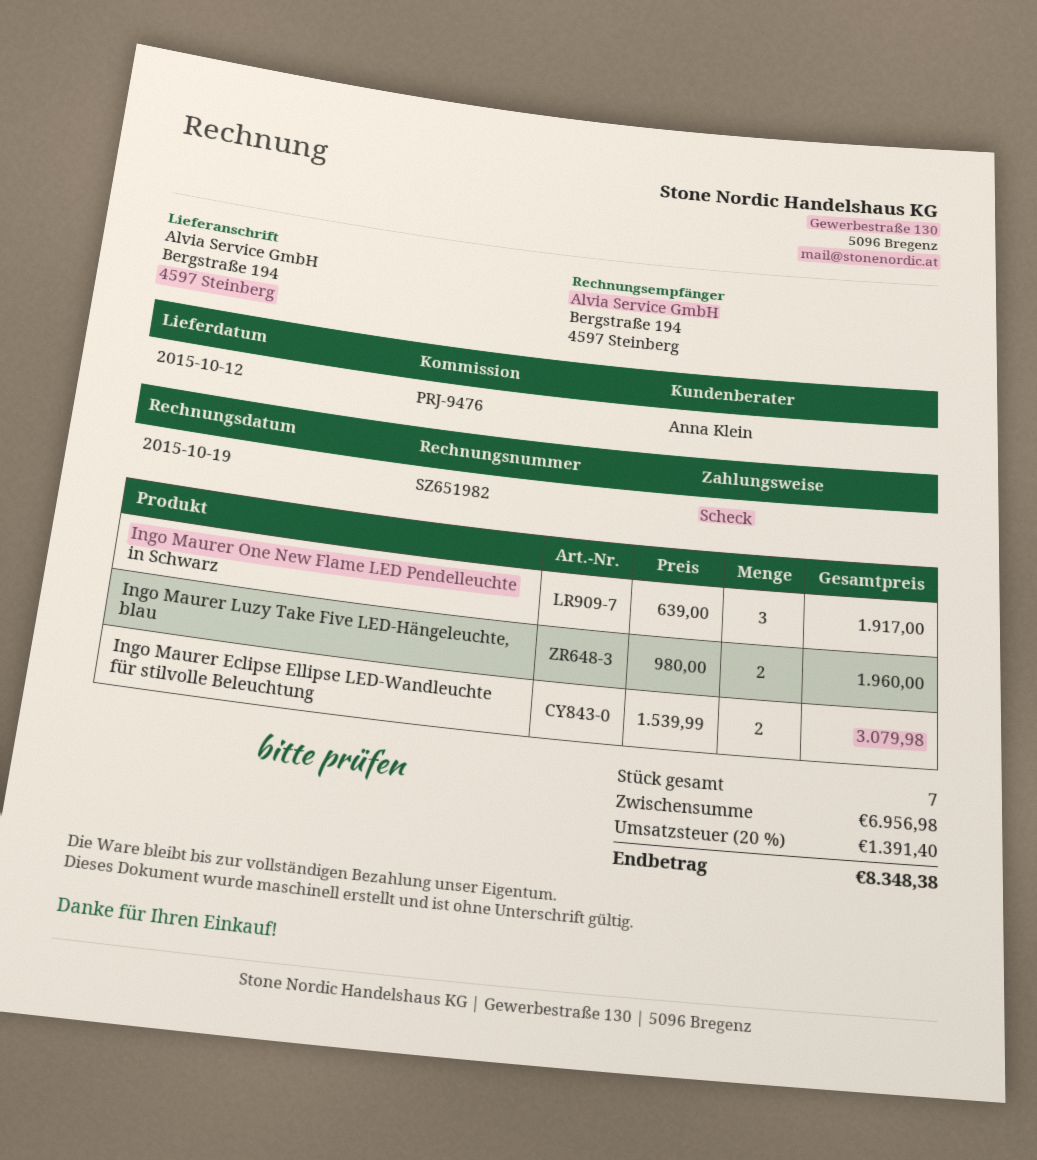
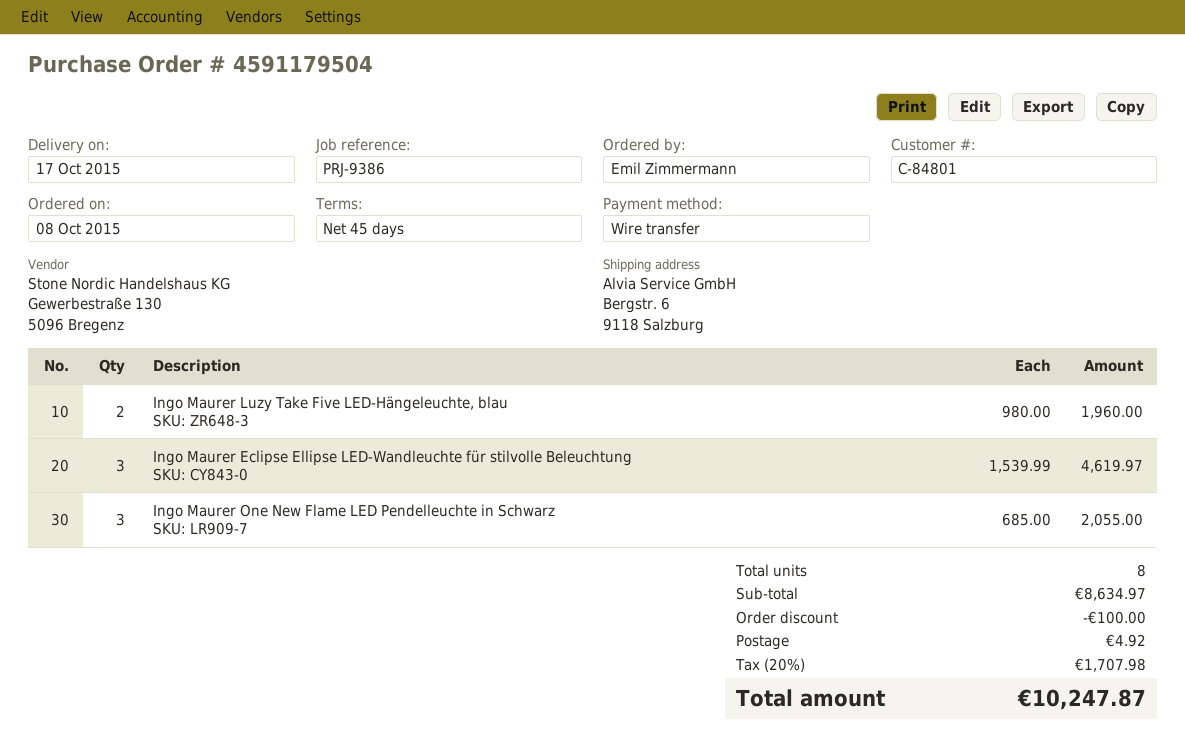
delivery date: 2015-10-12 -> 2015-10-17
reference: PRJ-9476 -> PRJ-9386
payment method: cheque -> bank transfer
ship to: Bergstraße 194, 4597 Steinberg -> Bergstr. 6, 9118 Salzburg
Ingo Maurer One New Flame LED Pendelleuchte in Schwarz: 3 x 639.00 = 1917.00 -> 3 x 685.00 = 2055.00
Ingo Maurer Eclipse Ellipse LED-Wandleuchte für stilvolle Beleuchtung: 2 x 1539.99 = 3079.98 -> 3 x 1539.99 = 4619.97
total quantity: 7 -> 8
subtotal: 6956.98 -> 8634.97
discount: none -> 100.00
shipping: none -> 4.92
tax: 20% = 1391.40 -> 20% = 1707.98
total: 8348.38 -> 10247.87

